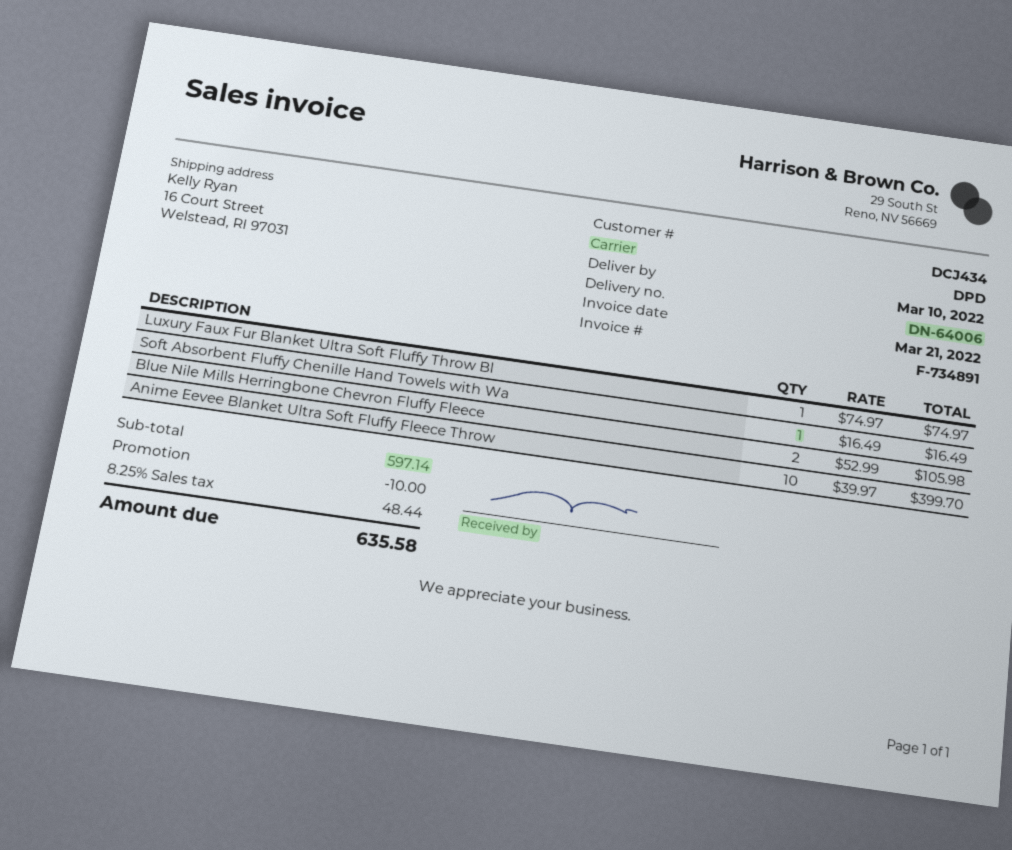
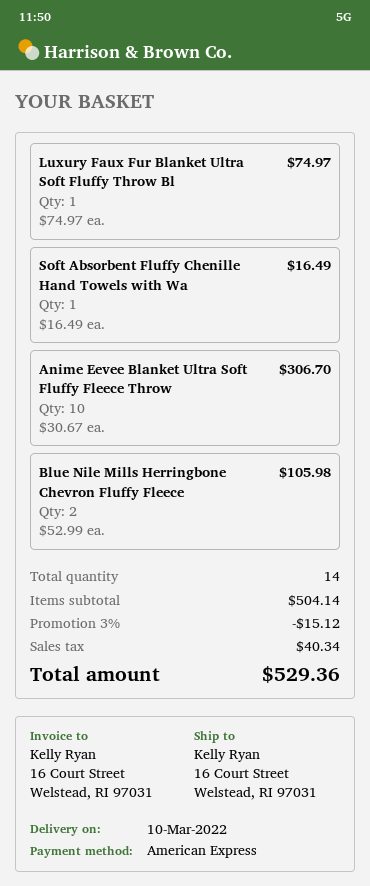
Anime Eevee Blanket Ultra Soft Fluffy Fleece Throw: 10 x 39.97 = 399.70 -> 10 x 30.67 = 306.70
subtotal: 597.14 -> 504.14
discount: 10.00 -> 15.12
tax: 48.44 -> 40.34
total: 635.58 -> 529.36

